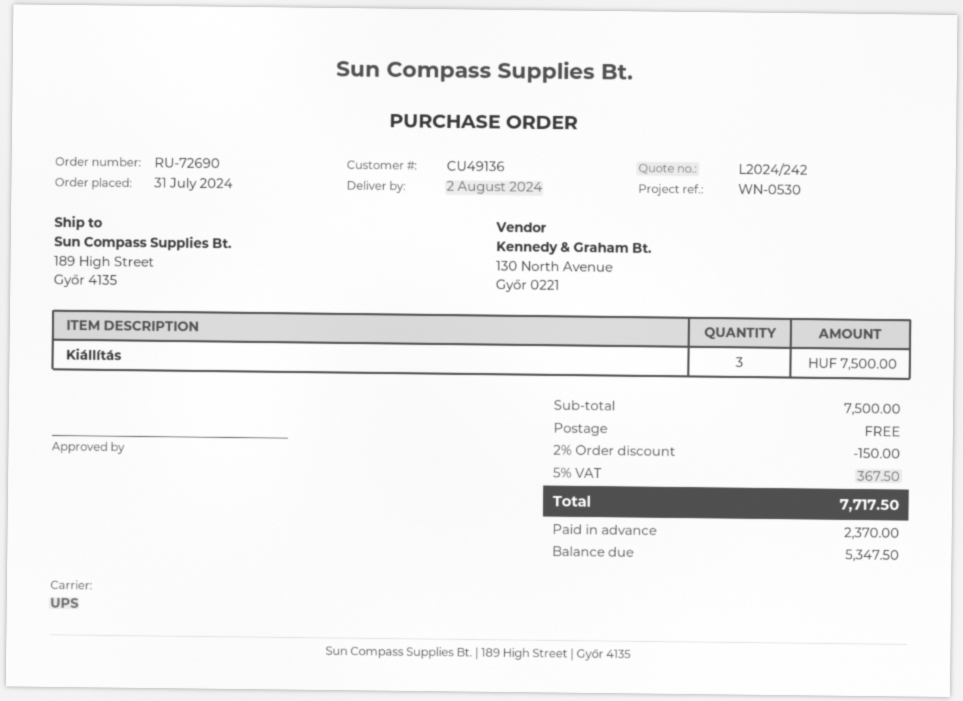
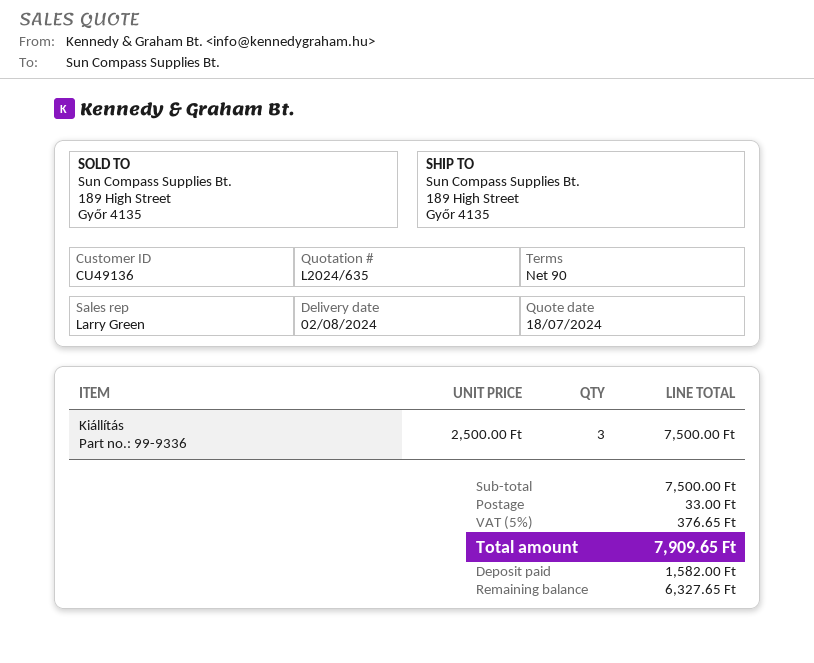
quote number: L2024/242 -> L2024/635
discount: 2% = 150.00 -> none
shipping: 0.00 -> 33.00
tax: 5% = 367.50 -> 5% = 376.65
total: 7717.50 -> 7909.65
deposit: 2370.00 -> 1582.00
balance: 5347.50 -> 6327.65

